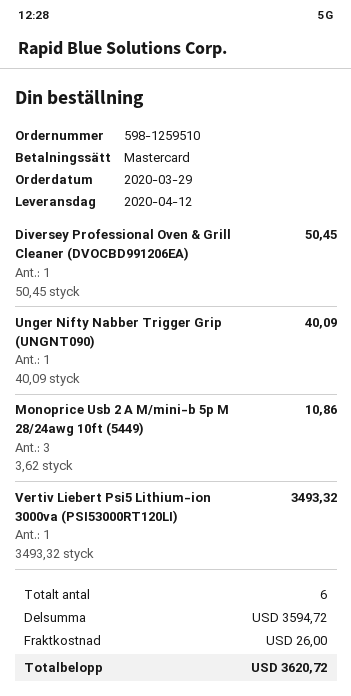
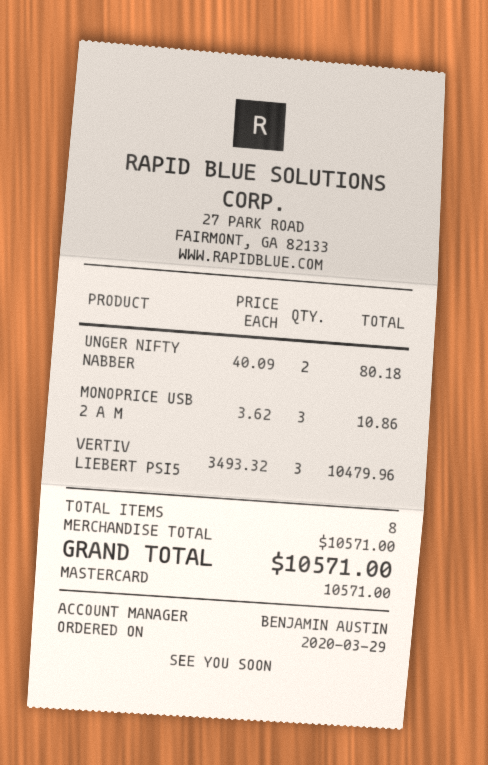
Diversey Professional Oven & Grill Cleaner (DVOCBD991206EA): 1 x 50.45 = 50.45 -> none
Unger Nifty Nabber Trigger Grip (UNGNT090): 1 x 40.09 = 40.09 -> 2 x 40.09 = 80.18
Vertiv Liebert Psi5 Lithium-ion 3000va (PSI53000RT120LI): 1 x 3493.32 = 3493.32 -> 3 x 3493.32 = 10479.96
total quantity: 6 -> 8
subtotal: 3594.72 -> 10571.00
shipping: 26.00 -> none
total: 3620.72 -> 10571.00

